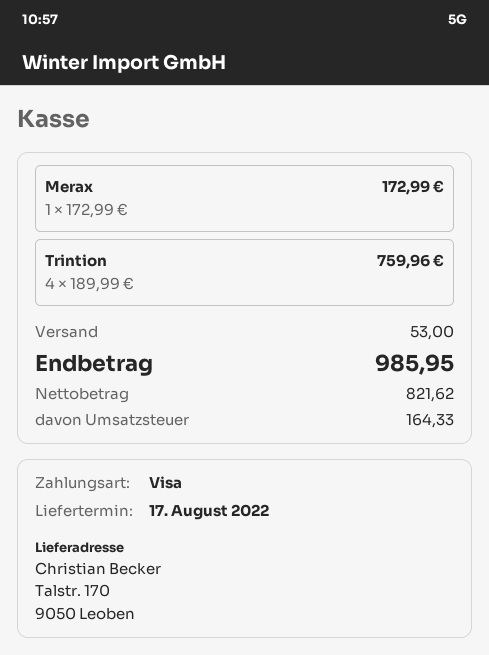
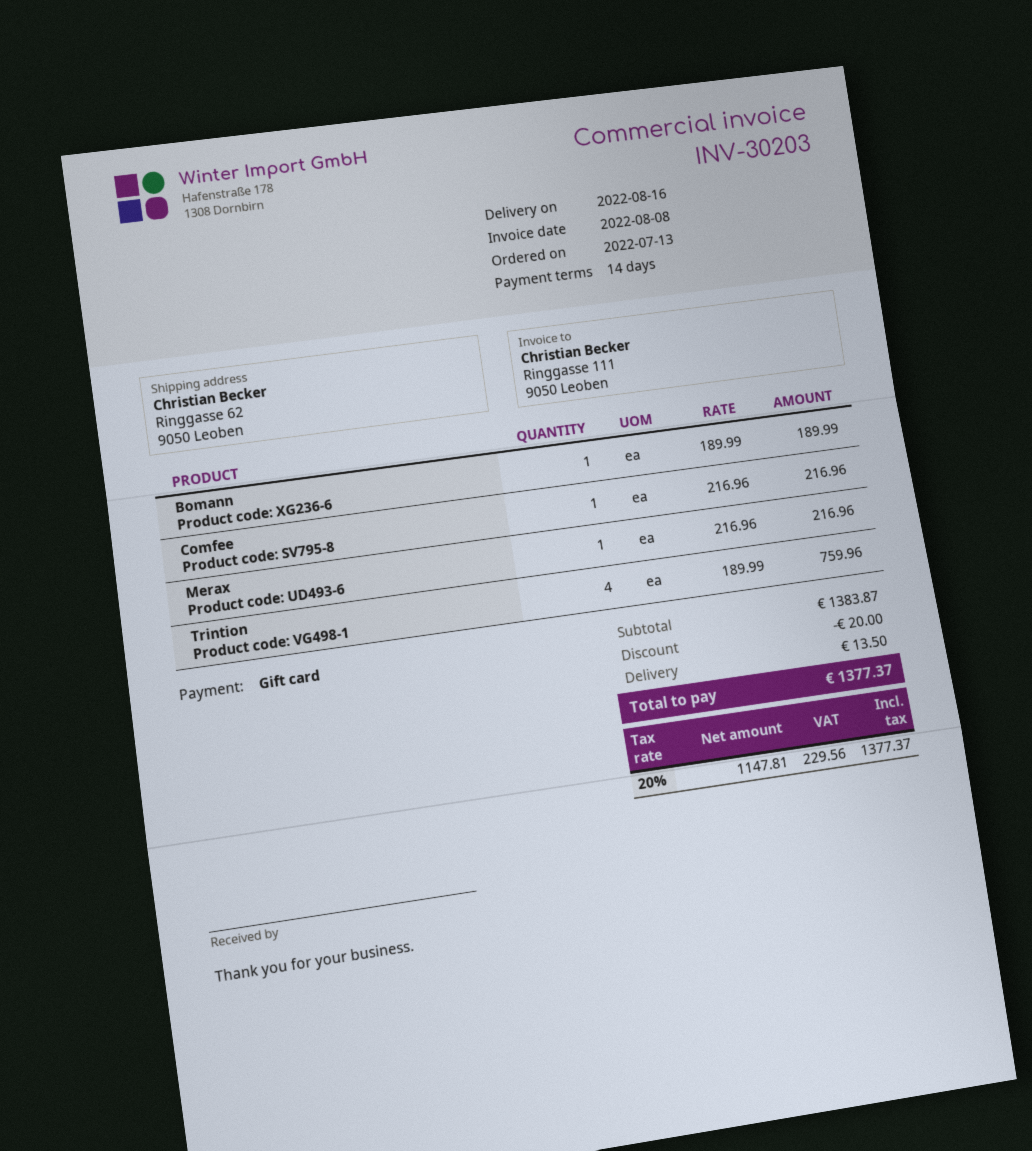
delivery date: 2022-08-17 -> 2022-08-16
payment method: Visa -> gift card
ship to: Talstr. 170, 9050 Leoben -> Ringgasse 62, 9050 Leoben
Merax: 1 x 172.99 = 172.99 -> 1 x 216.96 = 216.96
Bomann: none -> 1 x 189.99 = 189.99
Comfee: none -> 1 x 216.96 = 216.96
discount: none -> 20.00
shipping: 53.00 -> 13.50
net: 821.62 -> 1147.81
tax: 164.33 -> 229.56
total: 985.95 -> 1377.37

